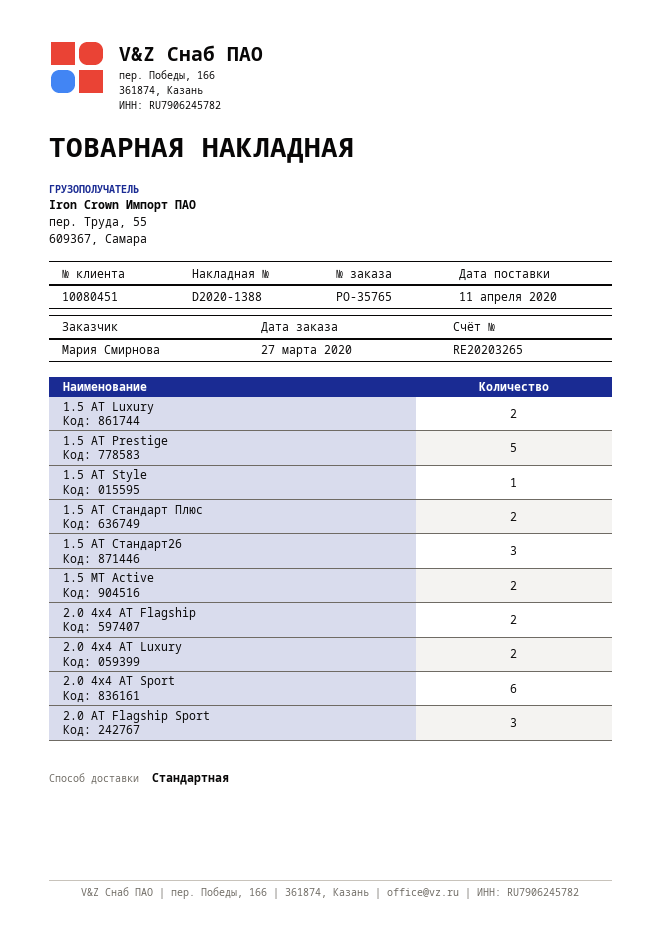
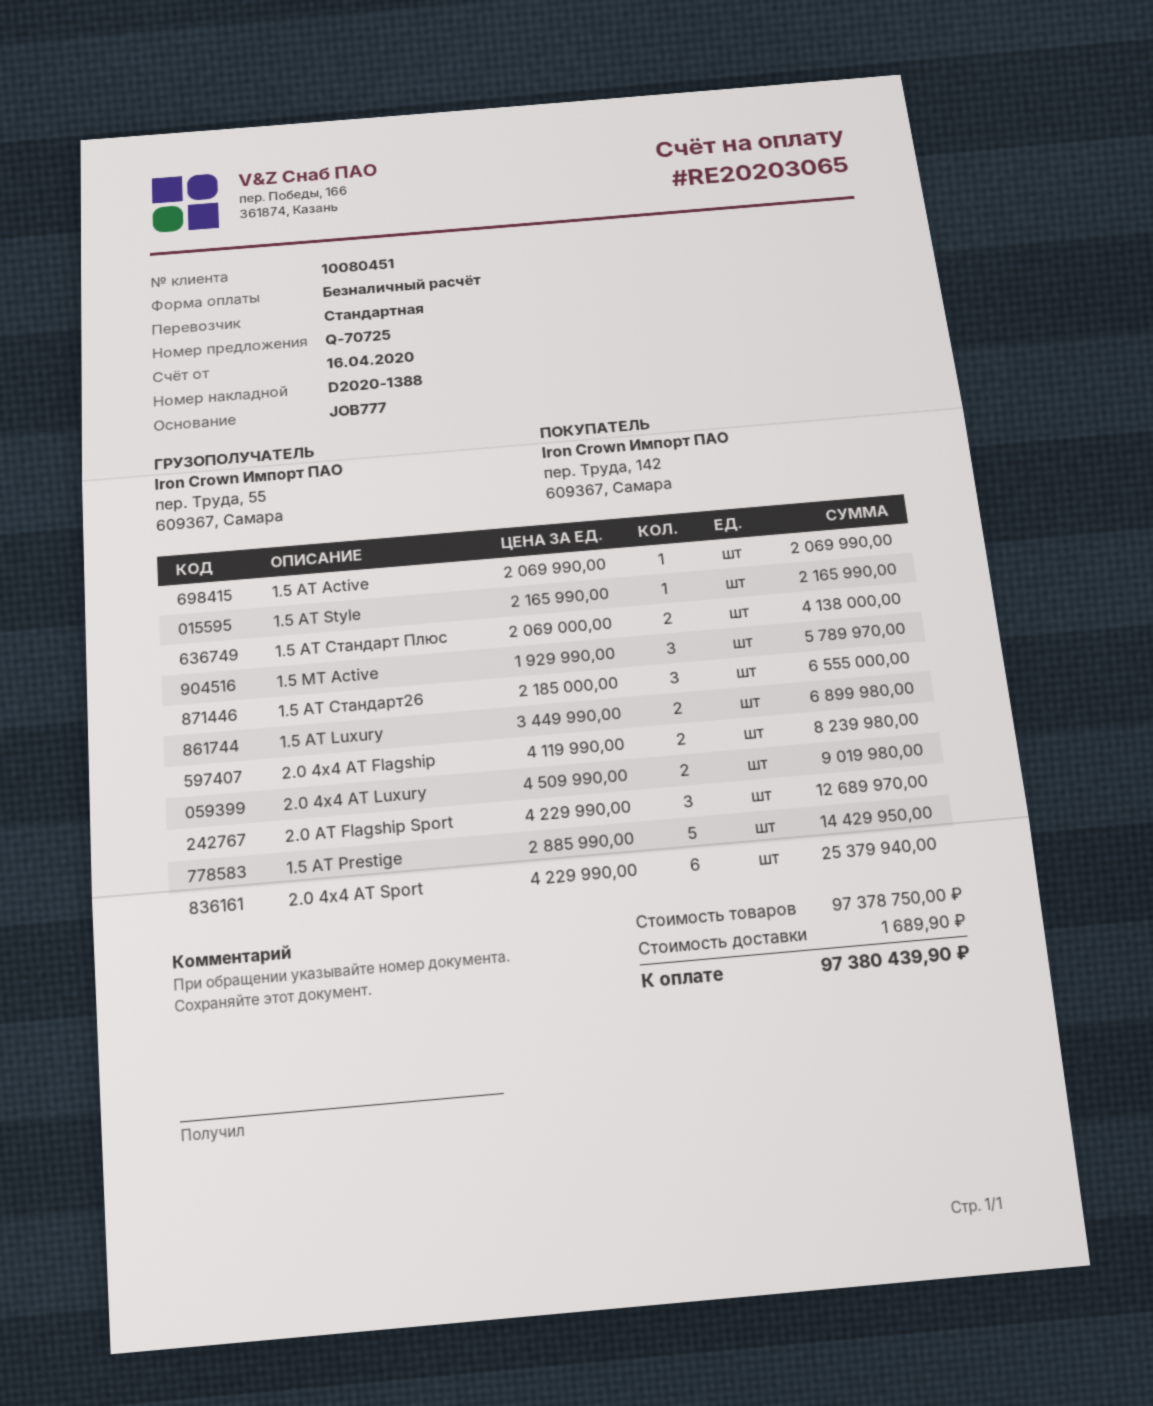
invoice number: RE20203265 -> RE20203065
1.5 MT Active: 2 -> 3
1.5 AT Active: none -> 1

